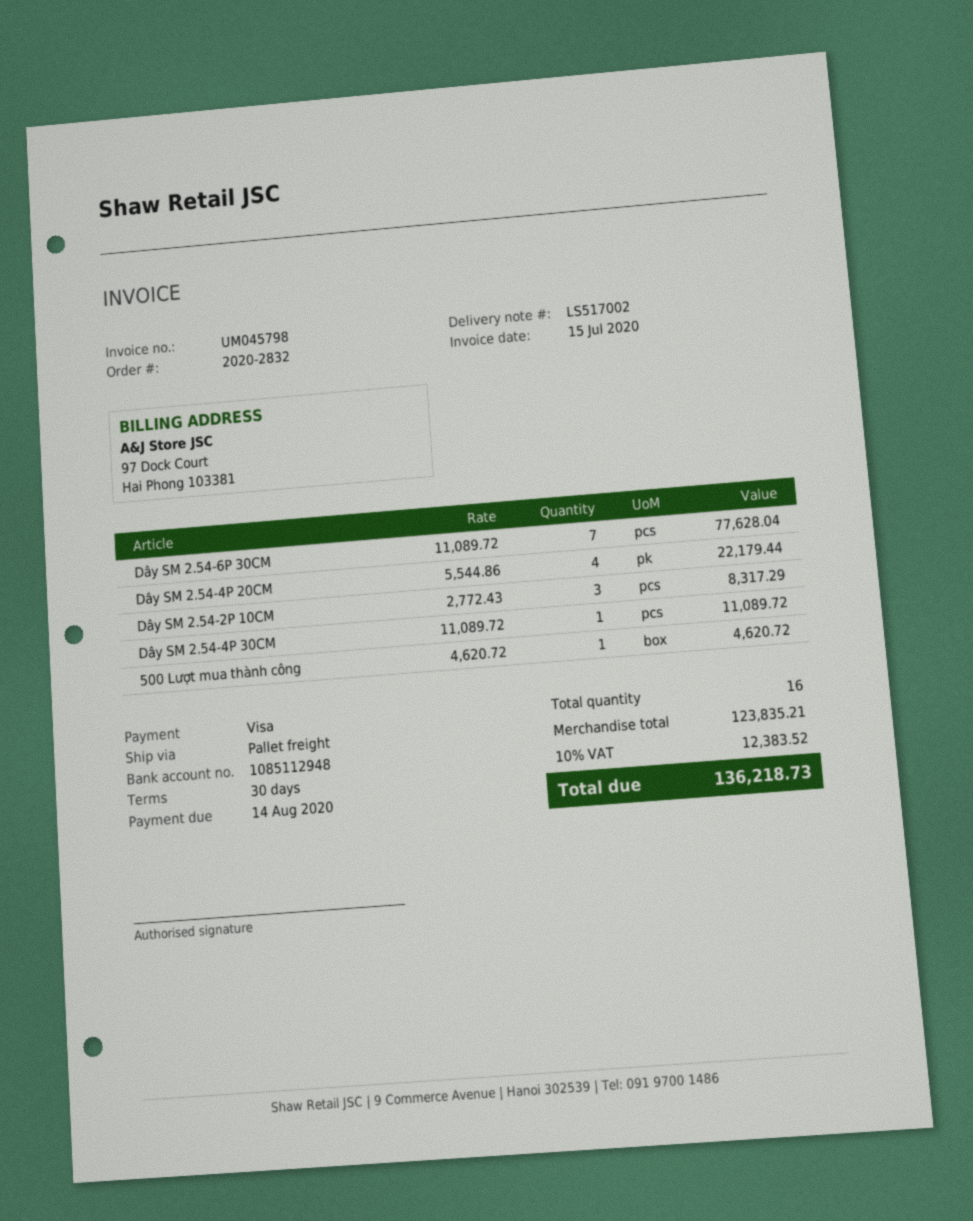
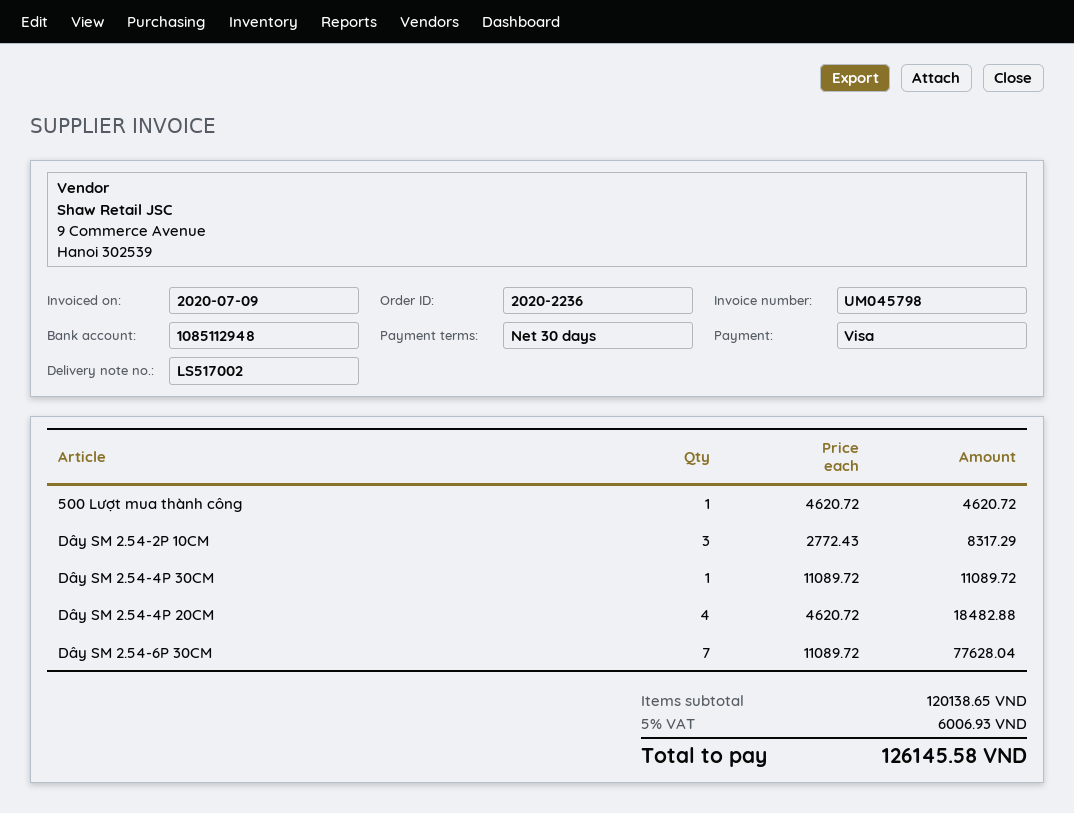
order number: 2020-2832 -> 2020-2236
invoice date: 2020-07-15 -> 2020-07-09
Dây SM 2.54-4P 20CM: 4 x 5544.86 = 22179.44 -> 4 x 4620.72 = 18482.88
subtotal: 123835.21 -> 120138.65
tax: 10% = 12383.52 -> 5% = 6006.93
total: 136218.73 -> 126145.58

